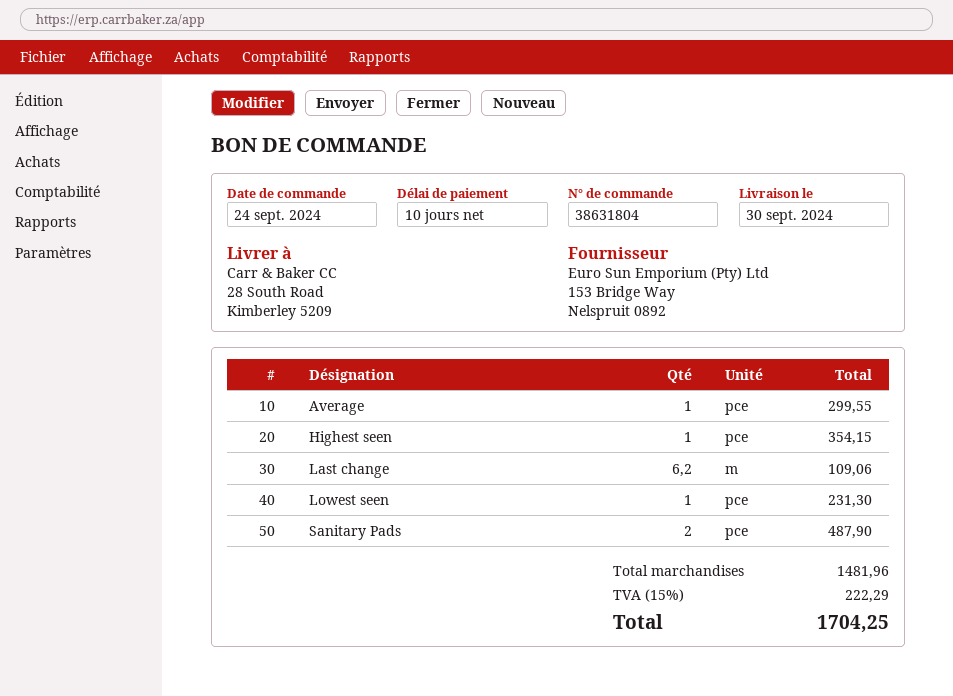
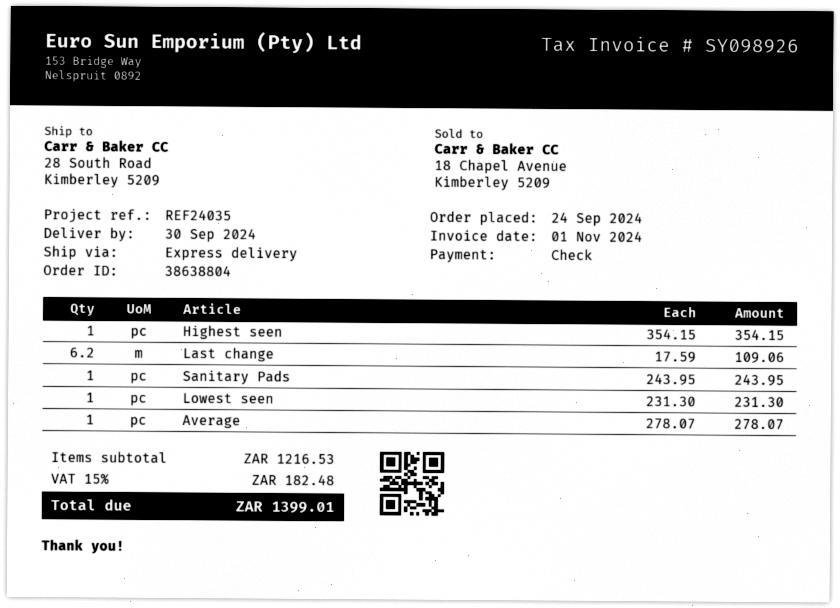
order number: 38631804 -> 38638804
Average: 1 for 299.55 -> 1 for 278.07
Sanitary Pads: 2 for 487.90 -> 1 for 243.95
subtotal: 1481.96 -> 1216.53
tax: 15% = 222.29 -> 15% = 182.48
total: 1704.25 -> 1399.01

